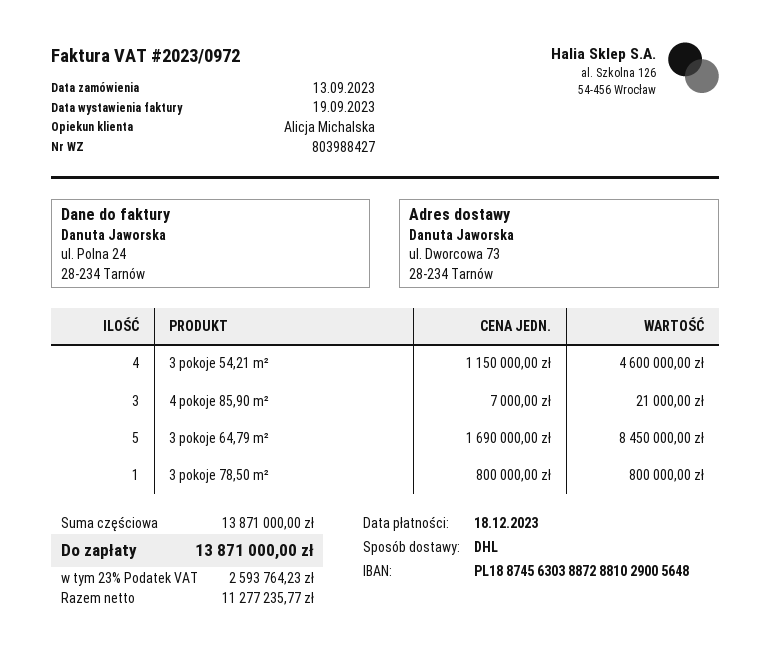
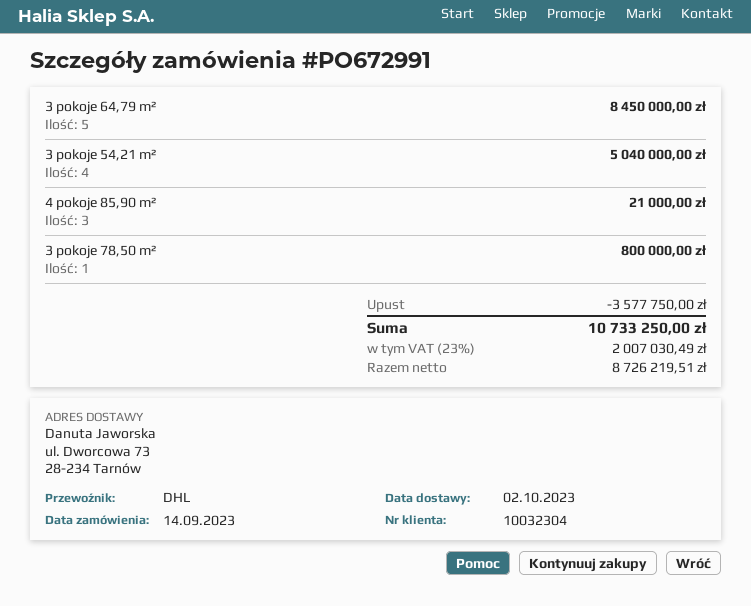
order date: 2023-09-13 -> 2023-09-14
3 pokoje 54,21 m²: 4 for 4600000.00 -> 4 for 5040000.00
discount: none -> 3577750.00
net: 11277235.77 -> 8726219.51
tax: 23% = 2593764.23 -> 23% = 2007030.49
total: 13871000.00 -> 10733250.00

